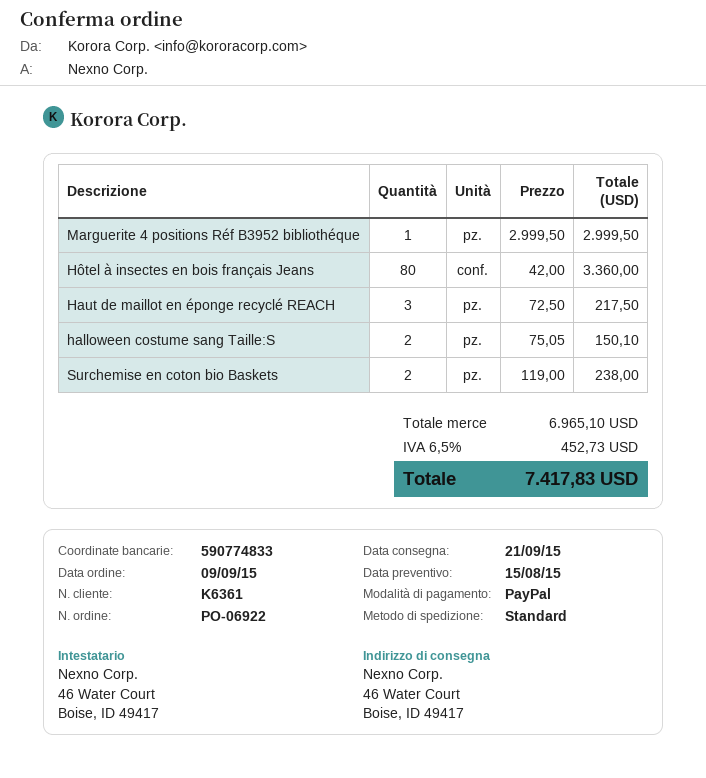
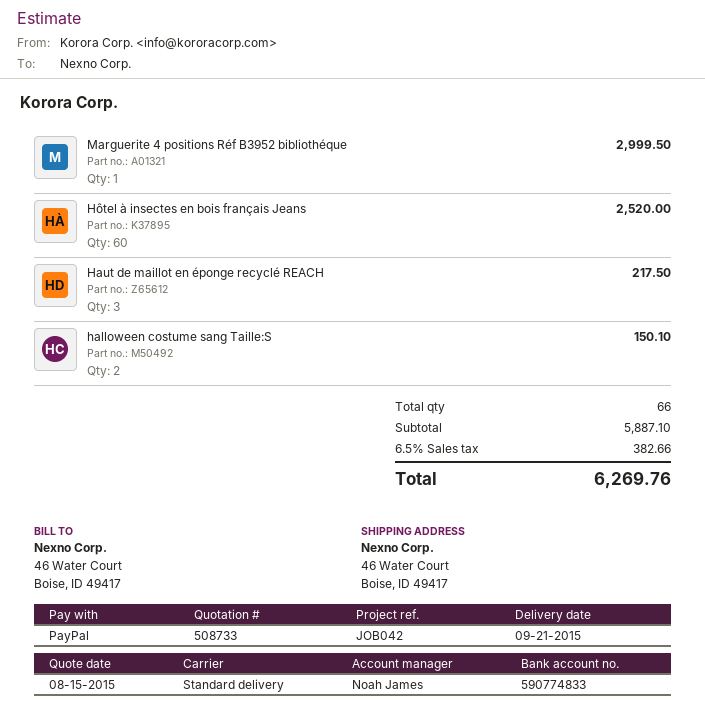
Hôtel à insectes en bois français Jeans: 80 for 3360.00 -> 60 for 2520.00
Surchemise en coton bio Baskets: 2 for 238.00 -> none
subtotal: 6965.10 -> 5887.10
tax: 6.5% = 452.73 -> 6.5% = 382.66
total: 7417.83 -> 6269.76

